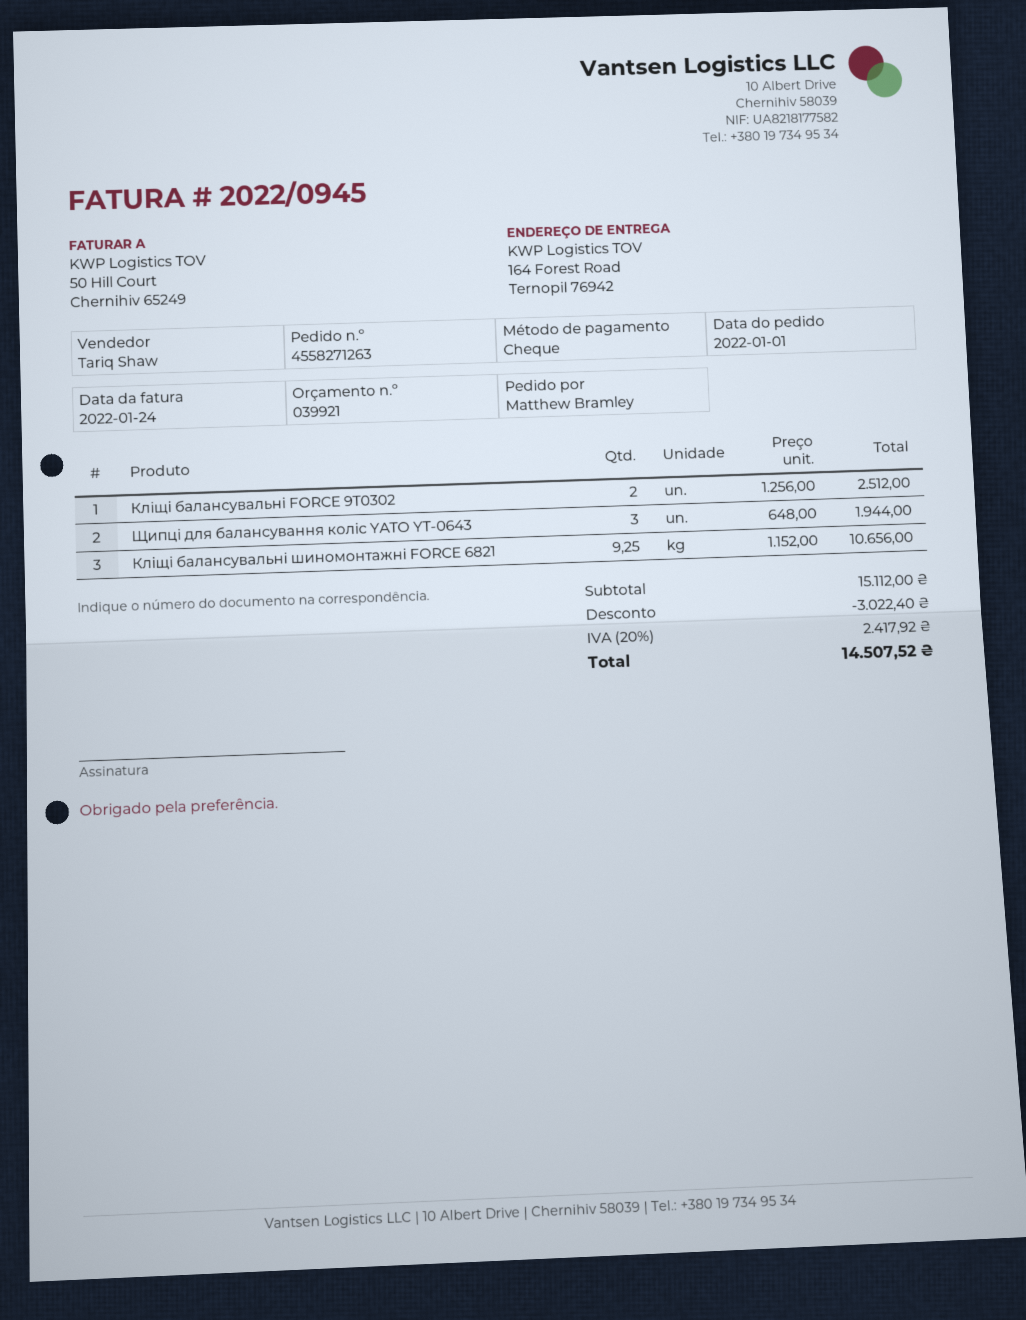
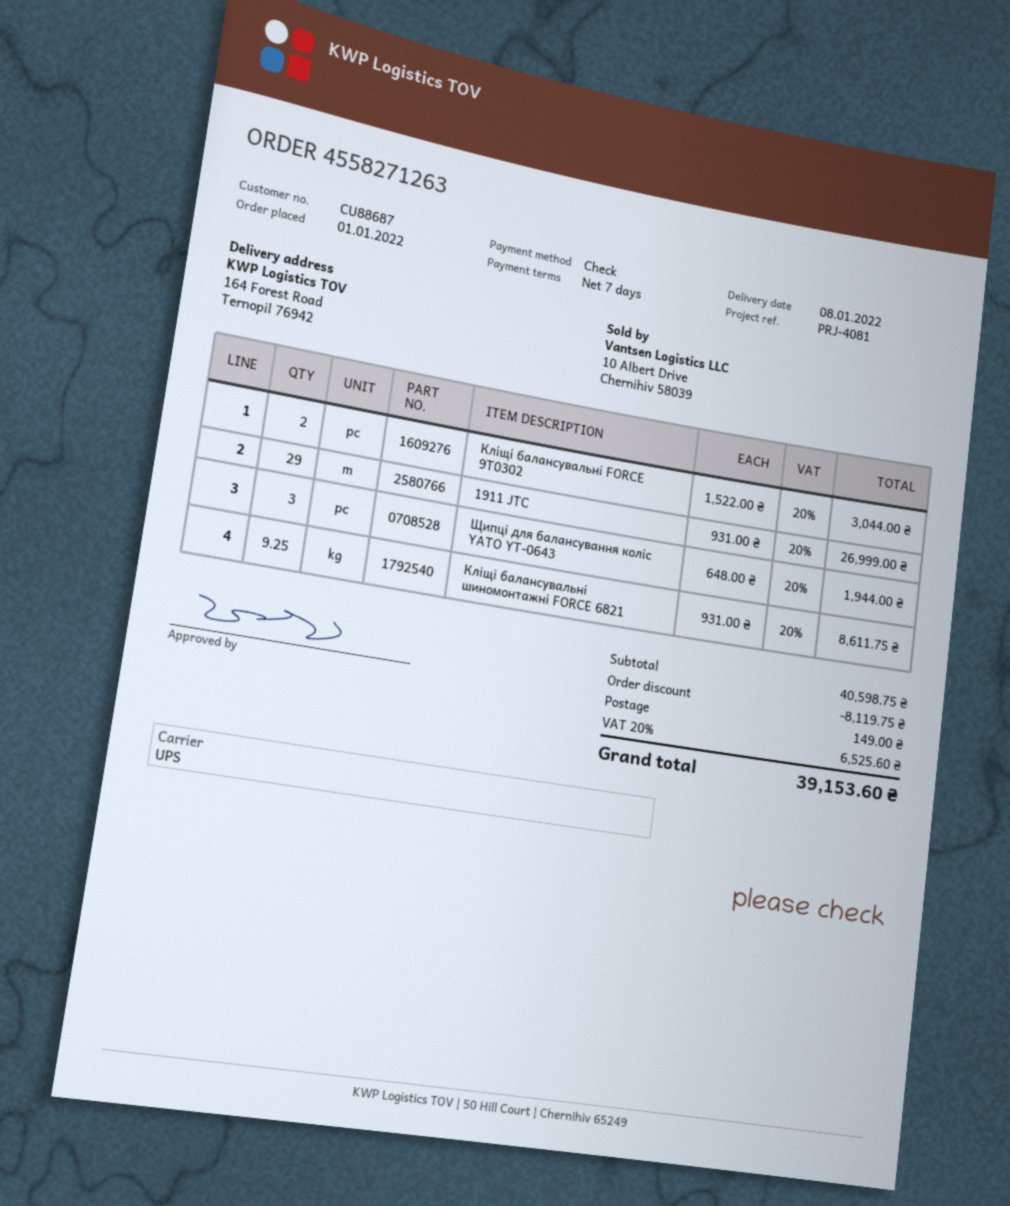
Кліщі балансувальні FORCE 9T0302: 2 x 1256.00 = 2512.00 -> 2 x 1522.00 = 3044.00
Кліщі балансувальні шиномонтажні FORCE 6821: 9.25 x 1152.00 = 10656.00 -> 9.25 x 931.00 = 8611.75
1911 JTC: none -> 29 x 931.00 = 26999.00
subtotal: 15112.00 -> 40598.75
discount: 3022.40 -> 8119.75
shipping: none -> 149.00
tax: 20% = 2417.92 -> 20% = 6525.60
total: 14507.52 -> 39153.60

